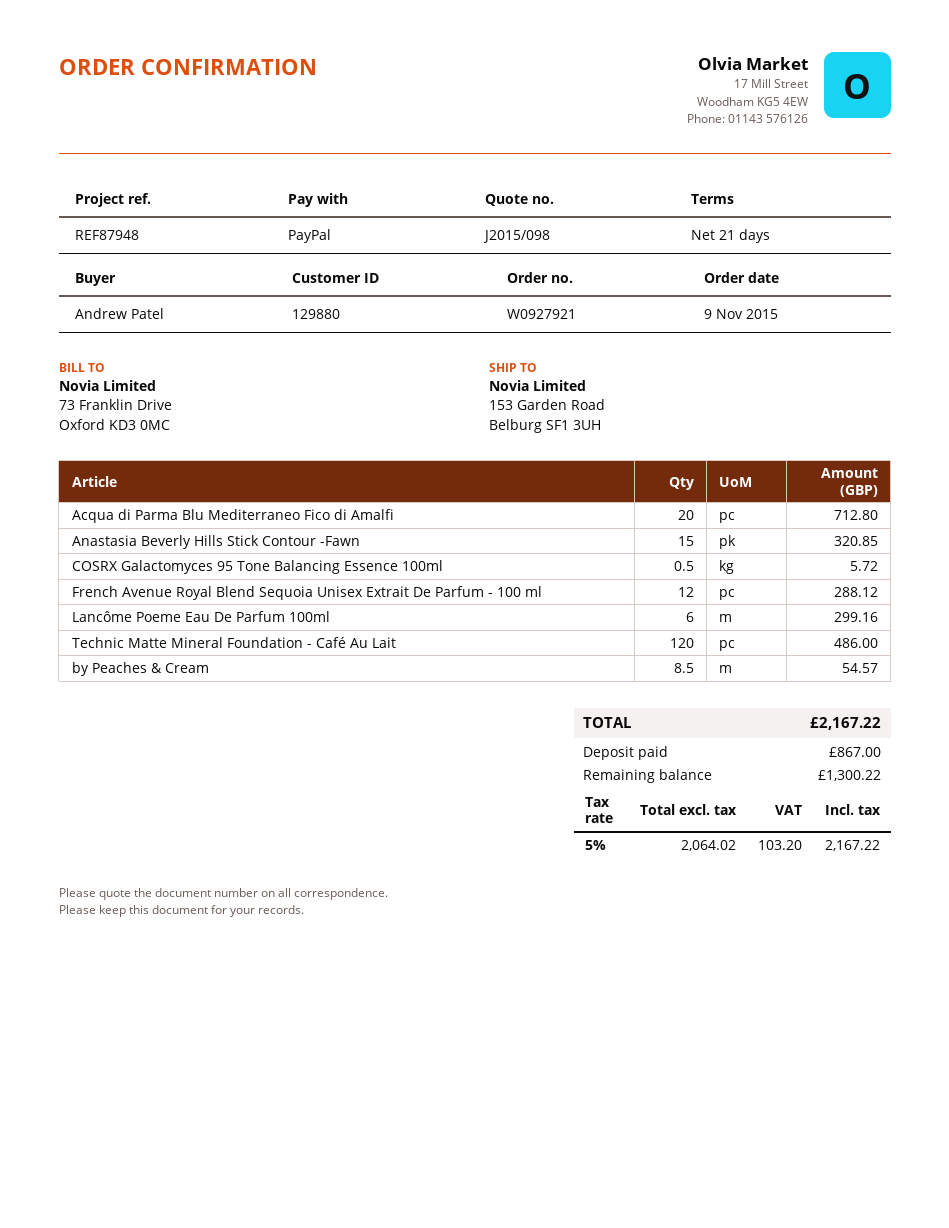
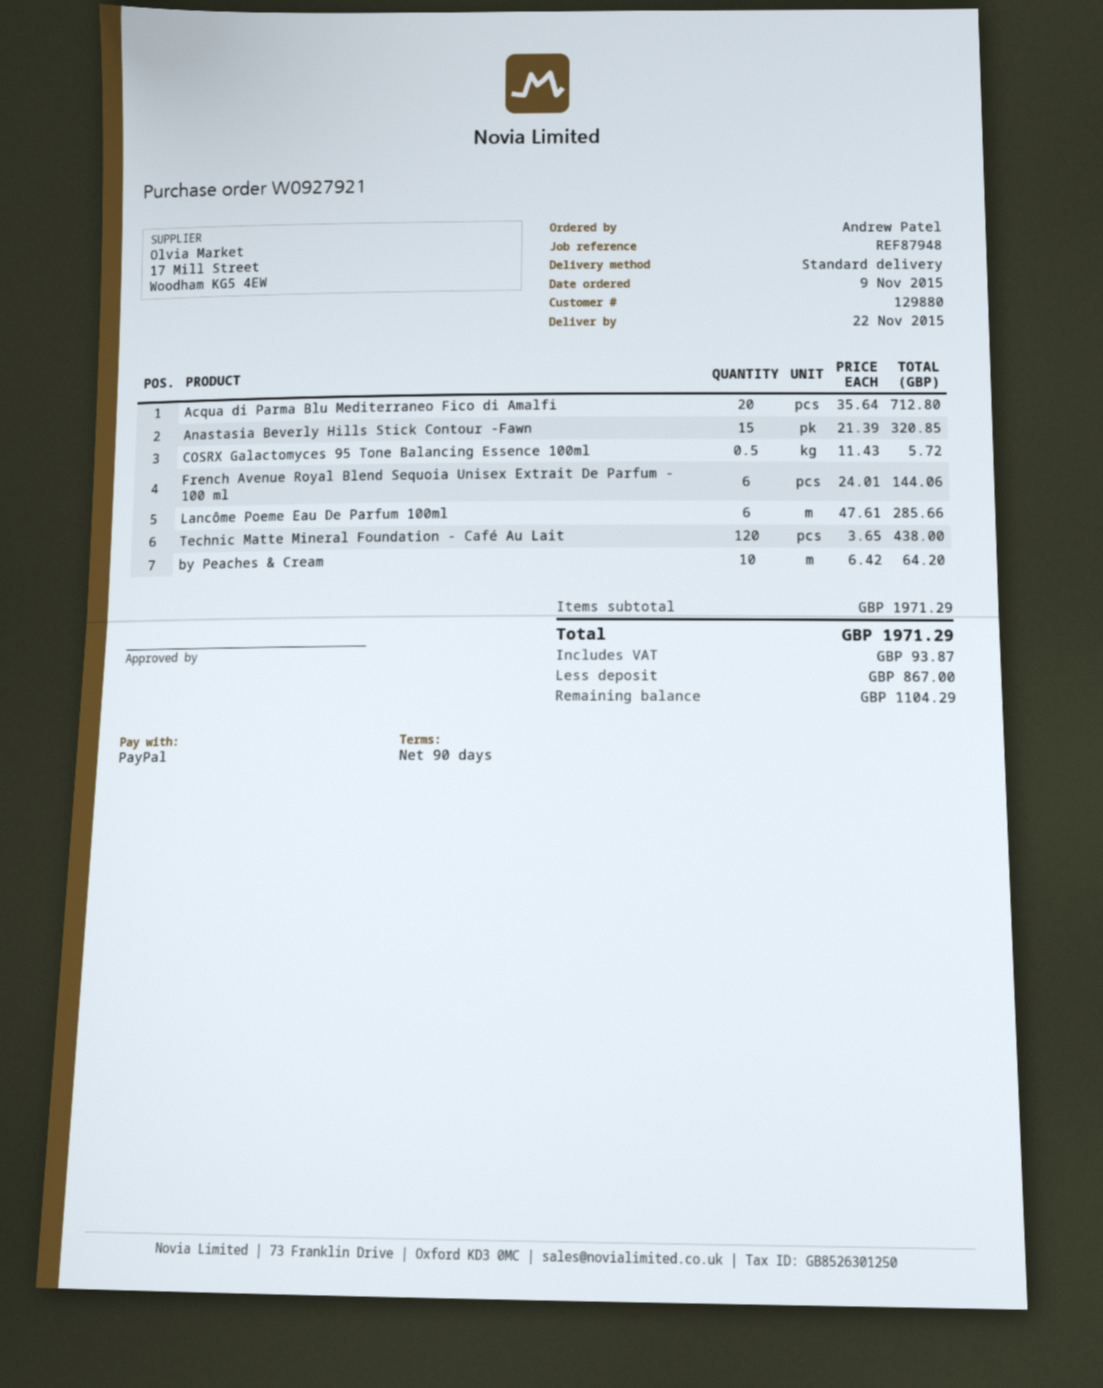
payment terms: 21 days -> 90 days
French Avenue Royal Blend Sequoia Unisex Extrait De Parfum - 100 ml: 12 for 288.12 -> 6 for 144.06
Lancôme Poeme Eau De Parfum 100ml: 6 for 299.16 -> 6 for 285.66
Technic Matte Mineral Foundation - Café Au Lait: 120 for 486.00 -> 120 for 438.00
by Peaches & Cream: 8.5 for 54.57 -> 10 for 64.20
tax: 103.20 -> 93.87
total: 2167.22 -> 1971.29
balance: 1300.22 -> 1104.29

